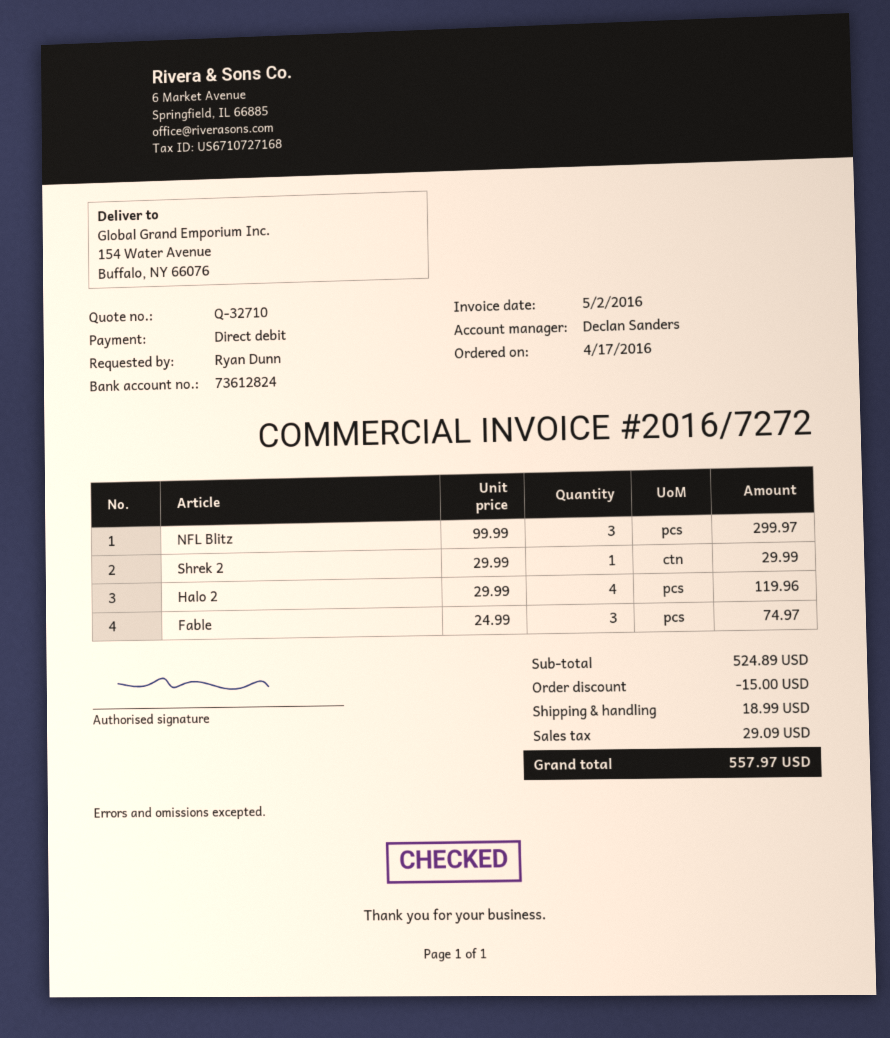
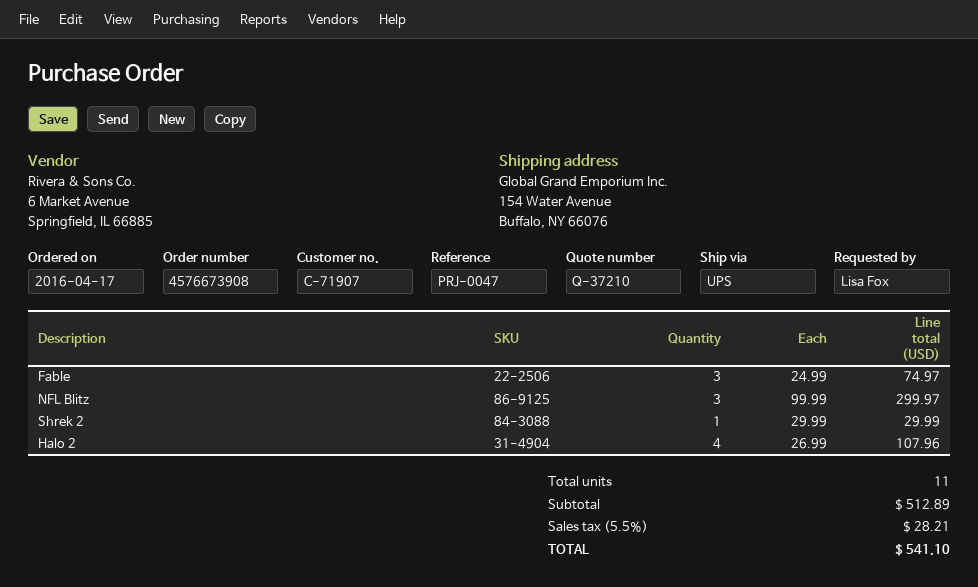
quote number: Q-32710 -> Q-37210
ordered by: Ryan Dunn -> Lisa Fox
Halo 2: 4 x 29.99 = 119.96 -> 4 x 26.99 = 107.96
subtotal: 524.89 -> 512.89
discount: 15.00 -> none
shipping: 18.99 -> none
tax: 29.09 -> 28.21
total: 557.97 -> 541.10

